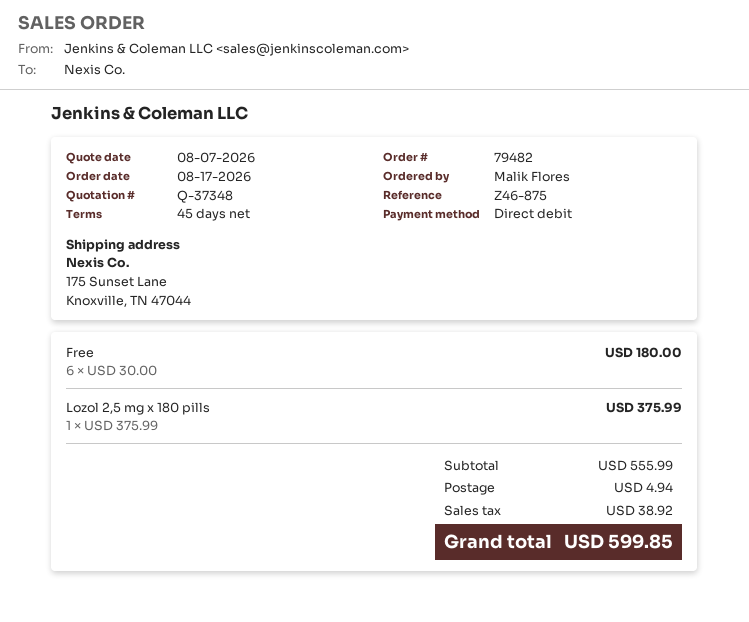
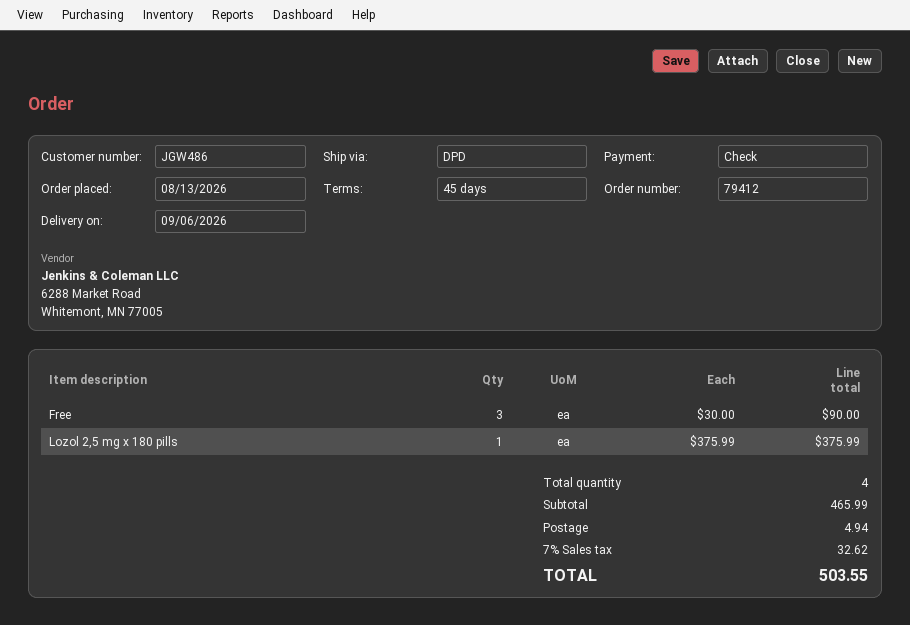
order number: 79482 -> 79412
order date: 2026-08-17 -> 2026-08-13
payment method: direct debit -> cheque
Free: 6 x 30.00 = 180.00 -> 3 x 30.00 = 90.00
subtotal: 555.99 -> 465.99
tax: 38.92 -> 32.62
total: 599.85 -> 503.55

